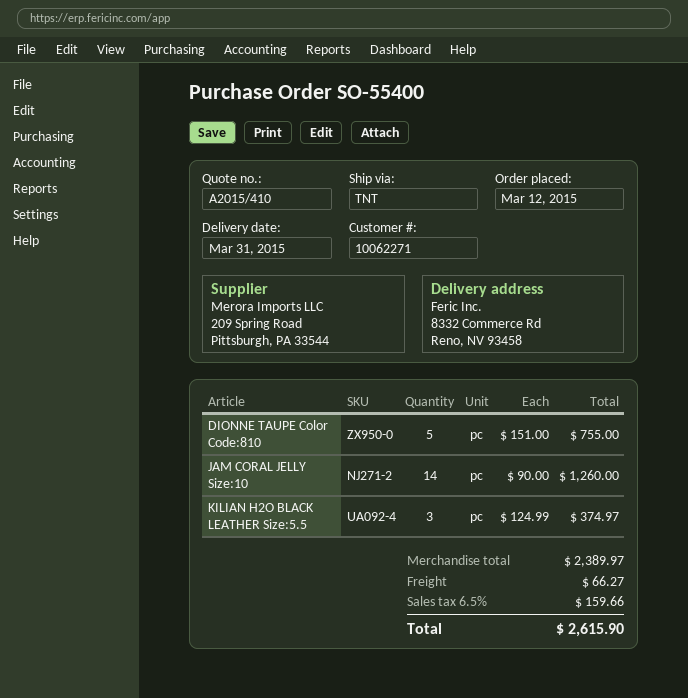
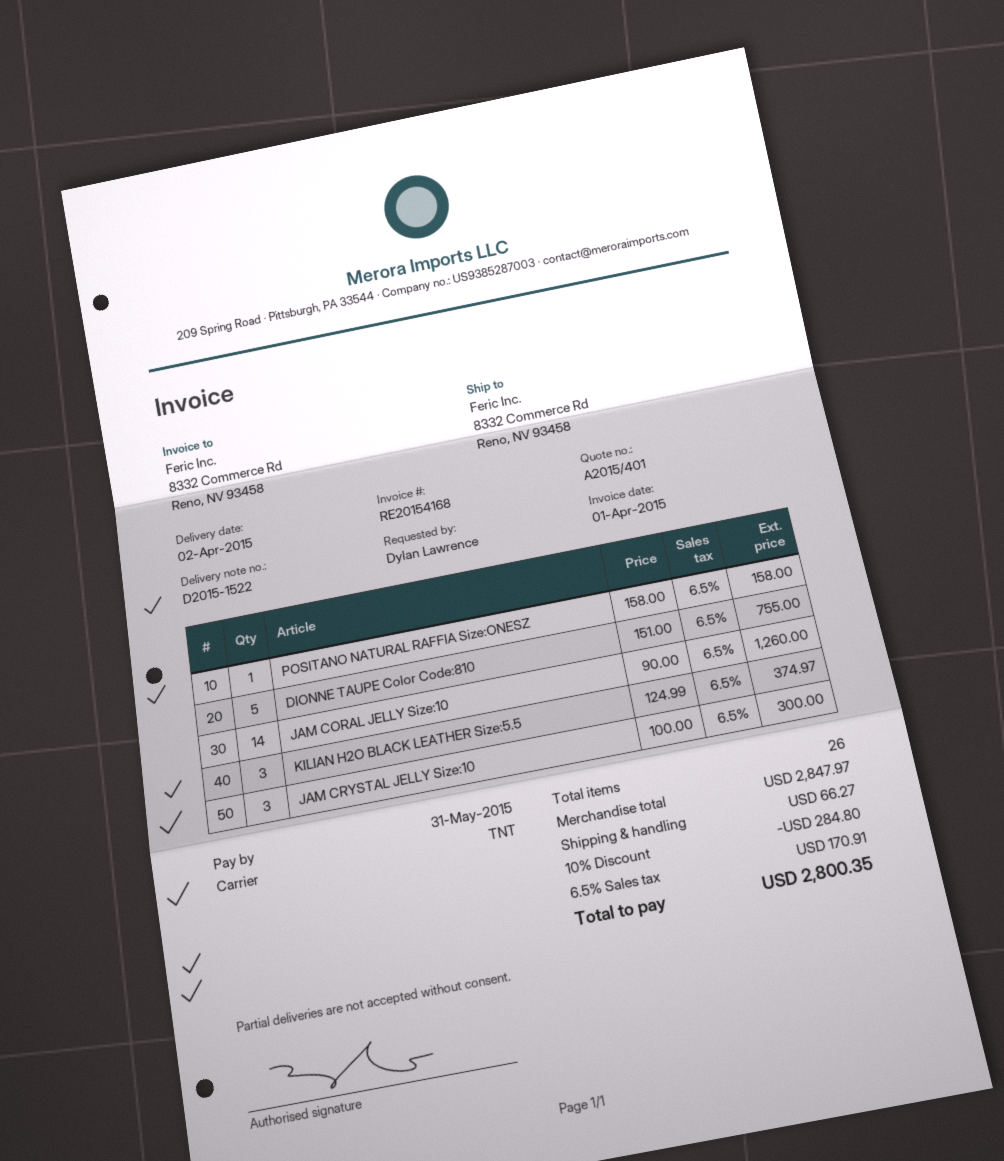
quote number: A2015/410 -> A2015/401
delivery date: 2015-03-31 -> 2015-04-02
POSITANO NATURAL RAFFIA Size:ONESZ: none -> 1 x 158.00 = 158.00
JAM CRYSTAL JELLY Size:10: none -> 3 x 100.00 = 300.00
subtotal: 2389.97 -> 2847.97
discount: none -> 10% = 284.80
tax: 6.5% = 159.66 -> 6.5% = 170.91
total: 2615.90 -> 2800.35

